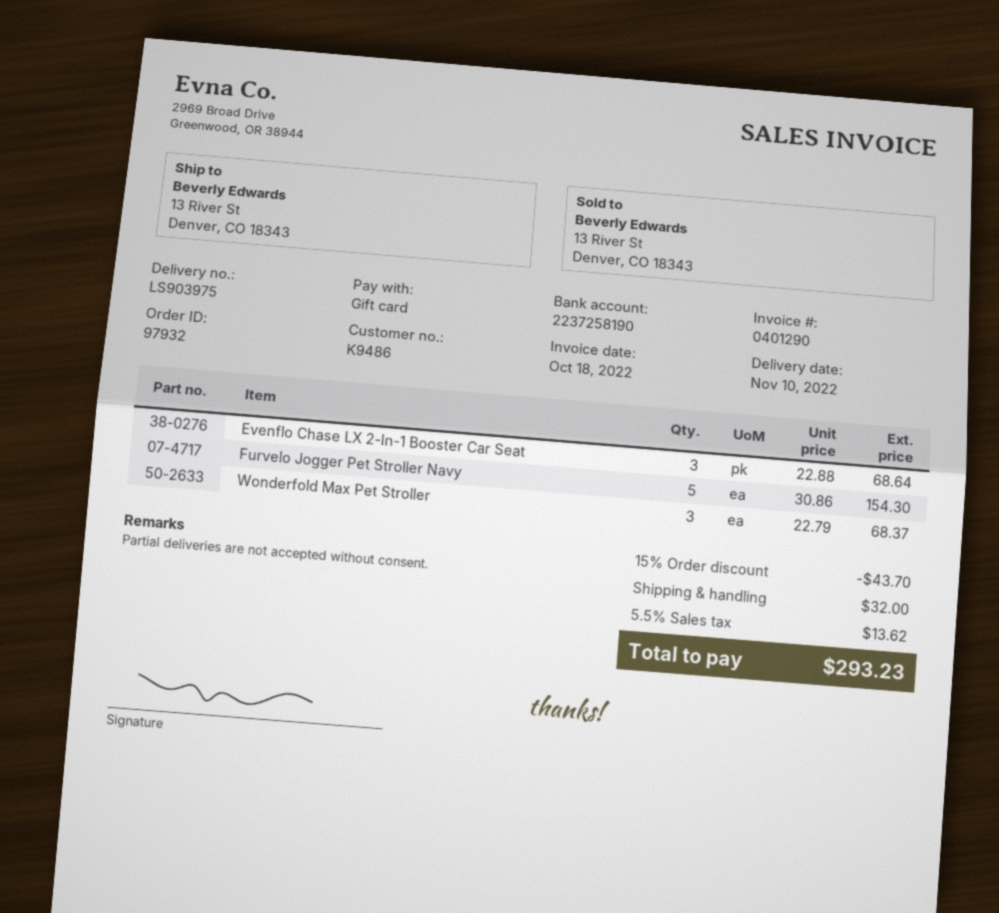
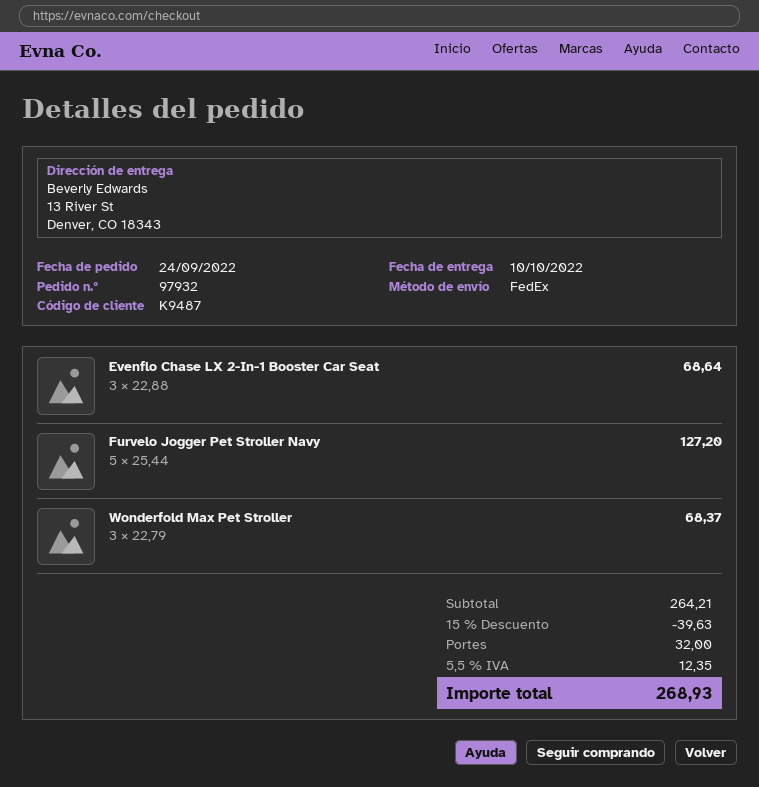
delivery date: 2022-11-10 -> 2022-10-10
customer number: K9486 -> K9487
Furvelo Jogger Pet Stroller Navy: 5 x 30.86 = 154.30 -> 5 x 25.44 = 127.20
discount: 15% = 43.70 -> 15% = 39.63
tax: 5.5% = 13.62 -> 5.5% = 12.35
total: 293.23 -> 268.93

